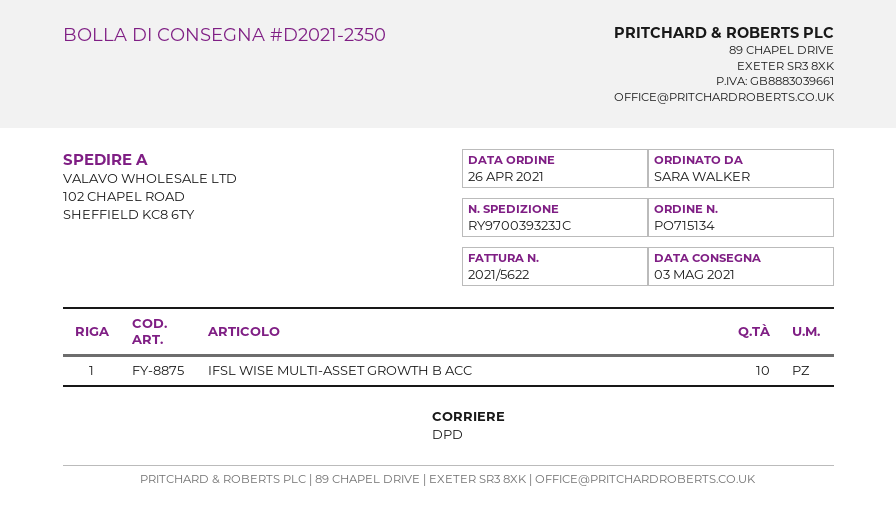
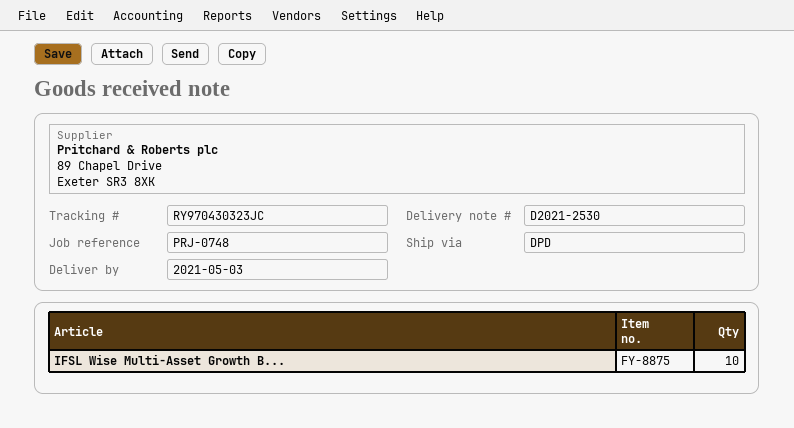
delivery note number: D2021-2350 -> D2021-2530
tracking number: RY970039323JC -> RY970430323JC

